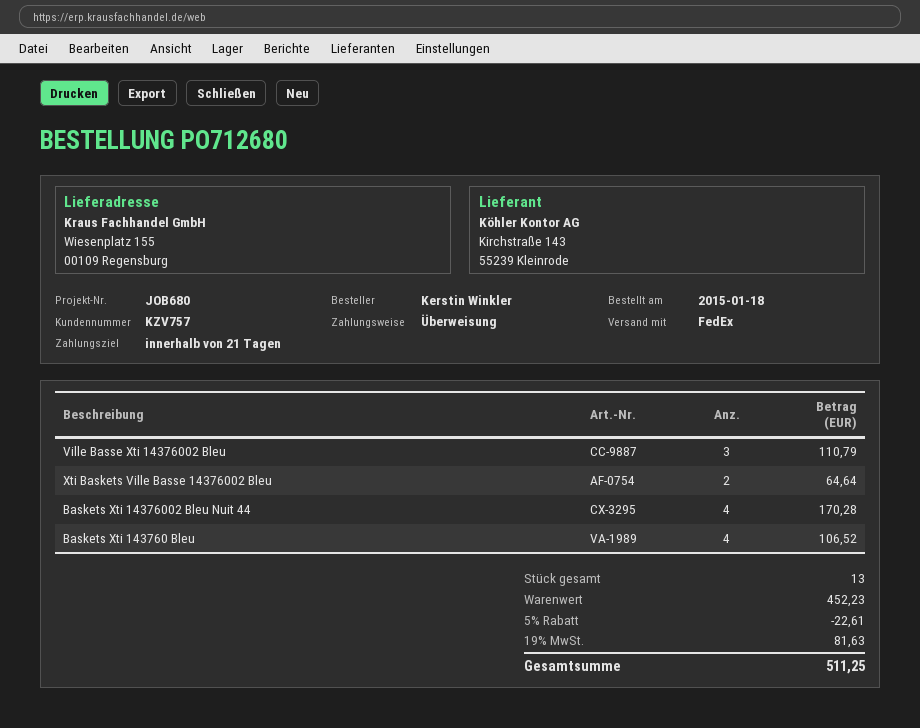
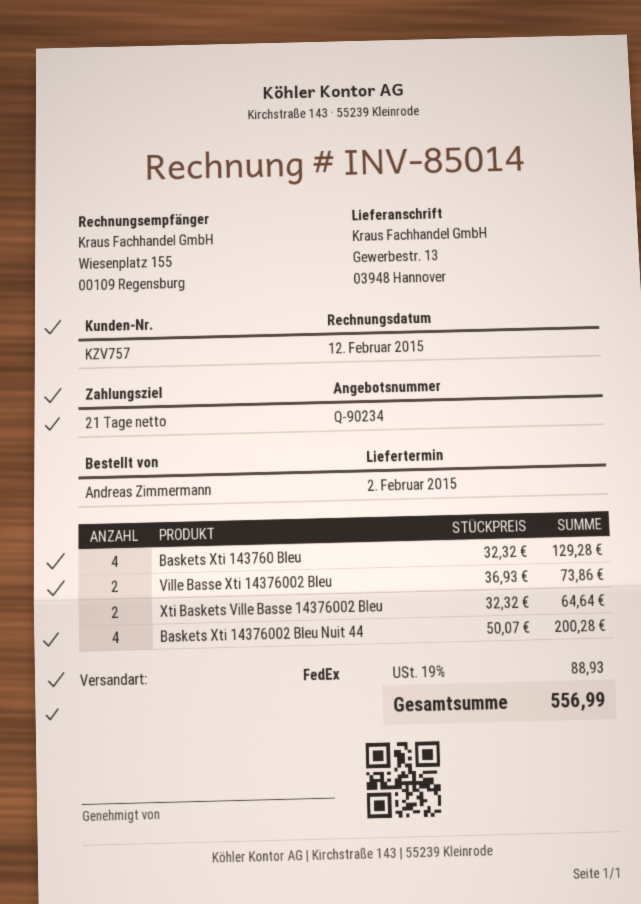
ordered by: Kerstin Winkler -> Andreas Zimmermann
ship to: Wiesenplatz 155, 00109 Regensburg -> Gewerbestr. 13, 03948 Hannover
Ville Basse Xti 14376002 Bleu: 3 for 110.79 -> 2 for 73.86
Baskets Xti 14376002 Bleu Nuit 44: 4 for 170.28 -> 4 for 200.28
Baskets Xti 143760 Bleu: 4 for 106.52 -> 4 for 129.28
discount: 5% = 22.61 -> none
tax: 19% = 81.63 -> 19% = 88.93
total: 511.25 -> 556.99

